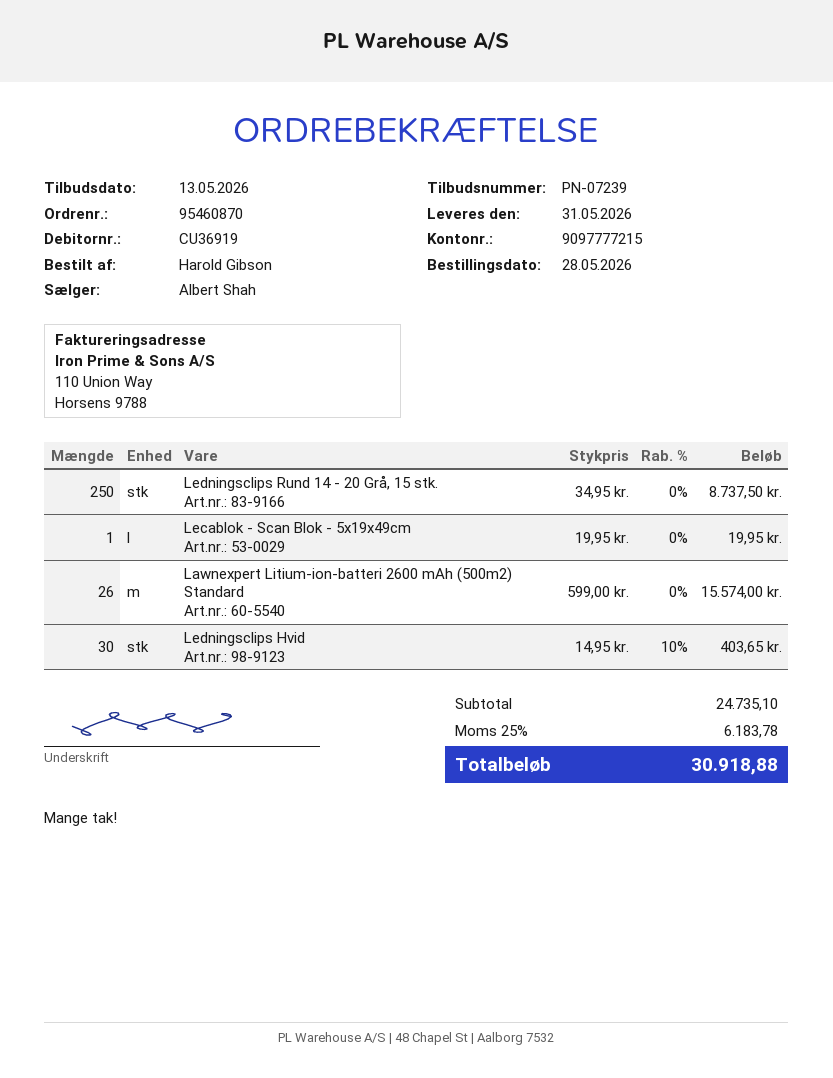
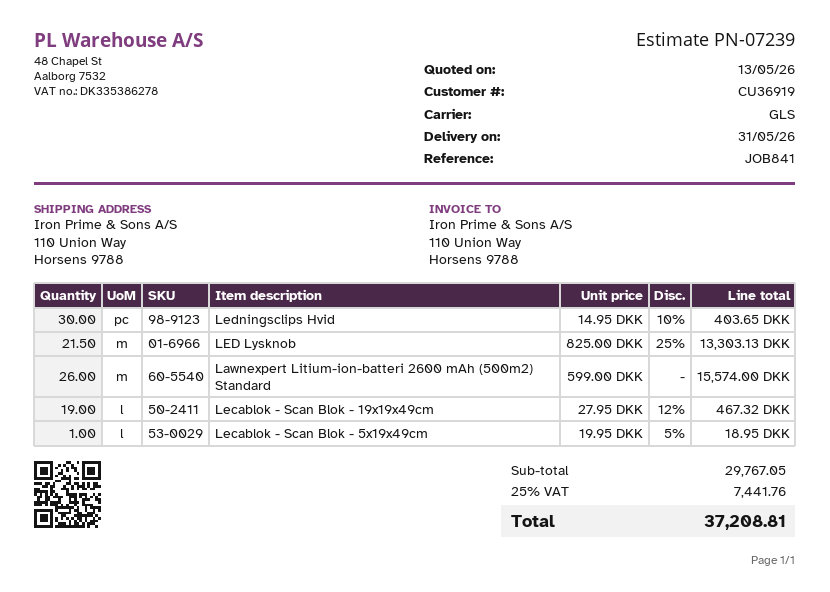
Ledningsclips Rund 14 - 20 Grå, 15 stk.: 250 x 34.95 = 8737.50 -> none
Lecablok - Scan Blok - 5x19x49cm: 1 x 19.95 = 19.95 -> 1 x 19.95 - 5% = 18.95
LED Lysknob: none -> 21.5 x 825.00 - 25% = 13303.13
Lecablok - Scan Blok - 19x19x49cm: none -> 19 x 27.95 - 12% = 467.32
subtotal: 24735.10 -> 29767.05
tax: 25% = 6183.78 -> 25% = 7441.76
total: 30918.88 -> 37208.81

